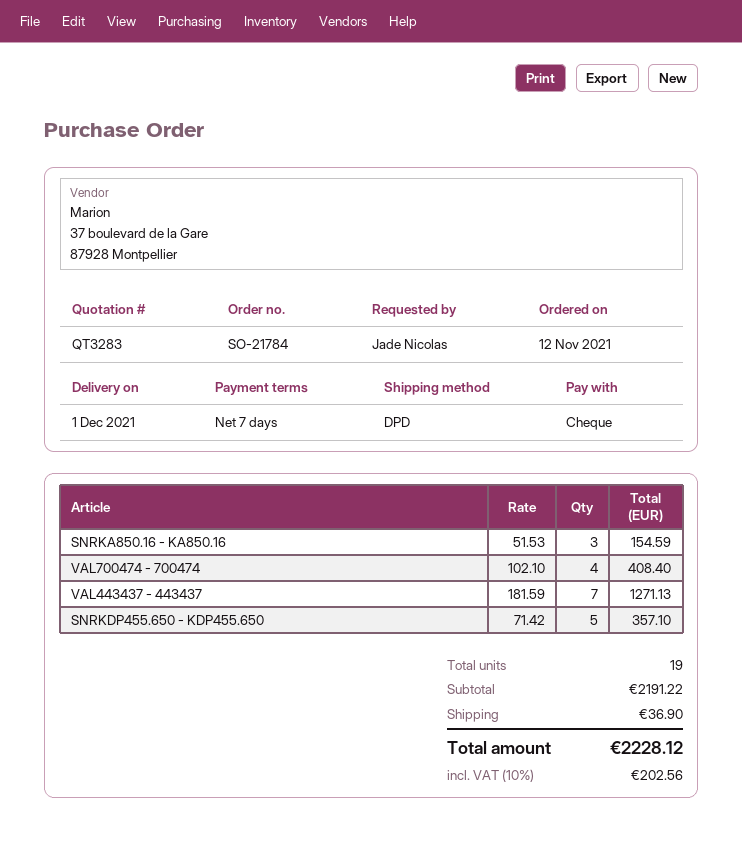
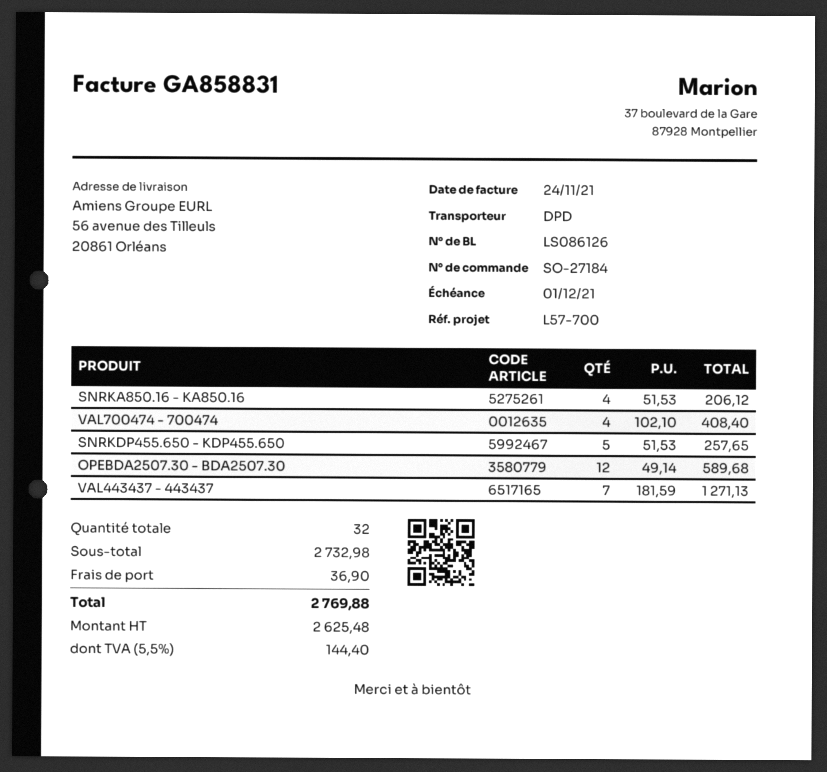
order number: SO-21784 -> SO-27184
SNRKA850.16 - KA850.16: 3 x 51.53 = 154.59 -> 4 x 51.53 = 206.12
SNRKDP455.650 - KDP455.650: 5 x 71.42 = 357.10 -> 5 x 51.53 = 257.65
OPEBDA2507.30 - BDA2507.30: none -> 12 x 49.14 = 589.68
total quantity: 19 -> 32
subtotal: 2191.22 -> 2732.98
tax: 10% = 202.56 -> 5.5% = 144.40
total: 2228.12 -> 2769.88

